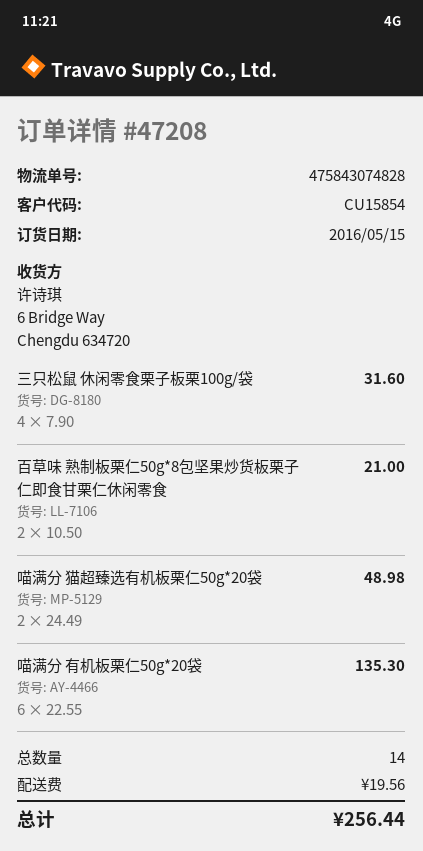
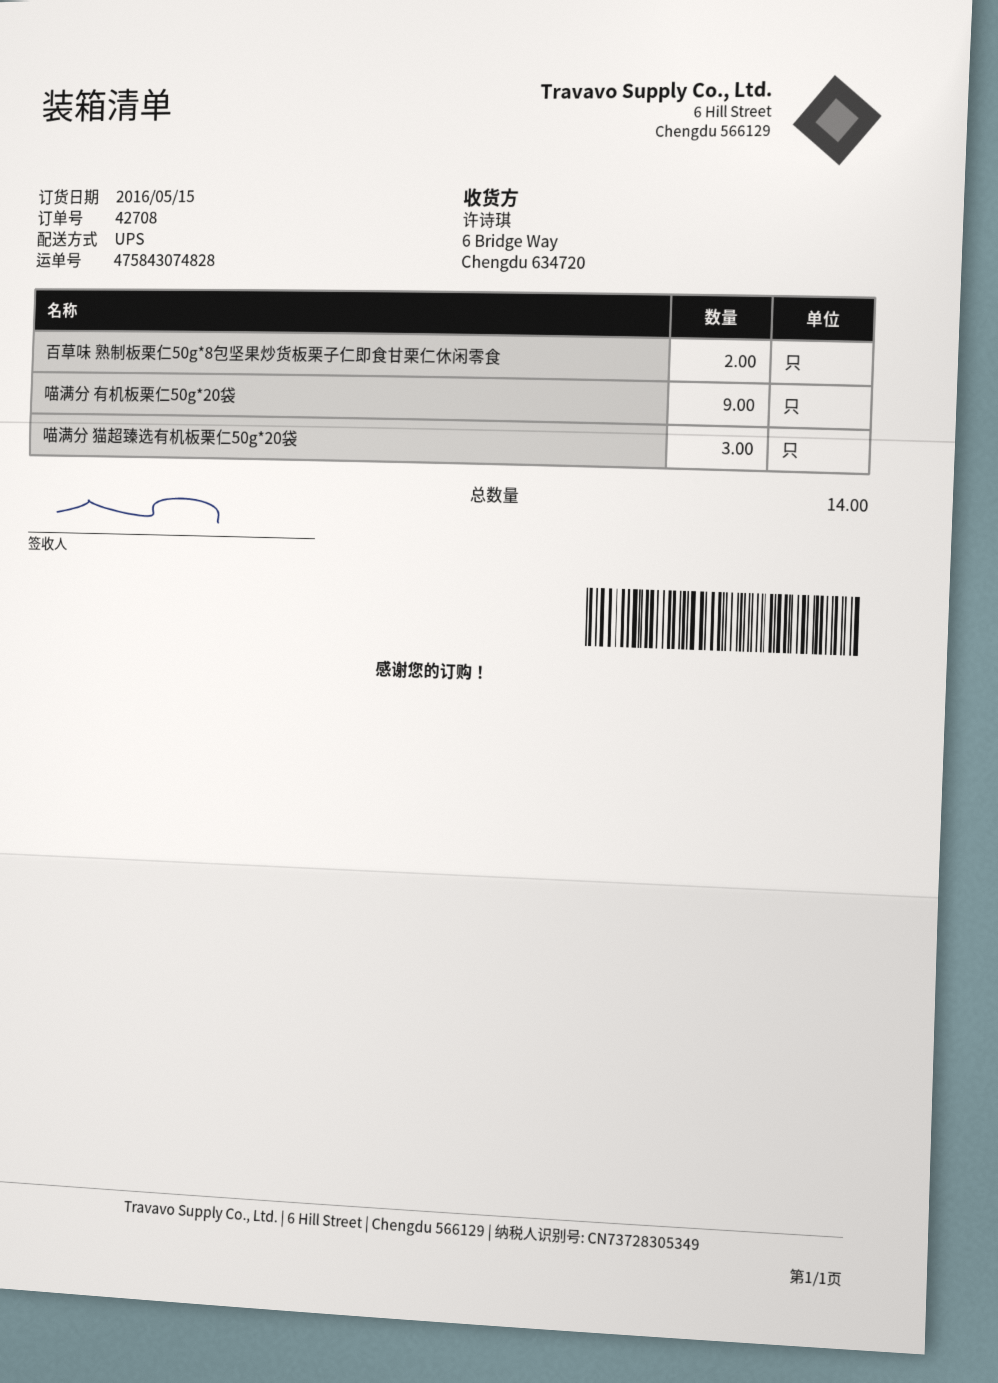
order number: 47208 -> 42708
三只松鼠 休闲零食栗子板栗100g/袋: 4 -> none
喵满分 猫超臻选有机板栗仁50g*20袋: 2 -> 3
喵满分 有机板栗仁50g*20袋: 6 -> 9

